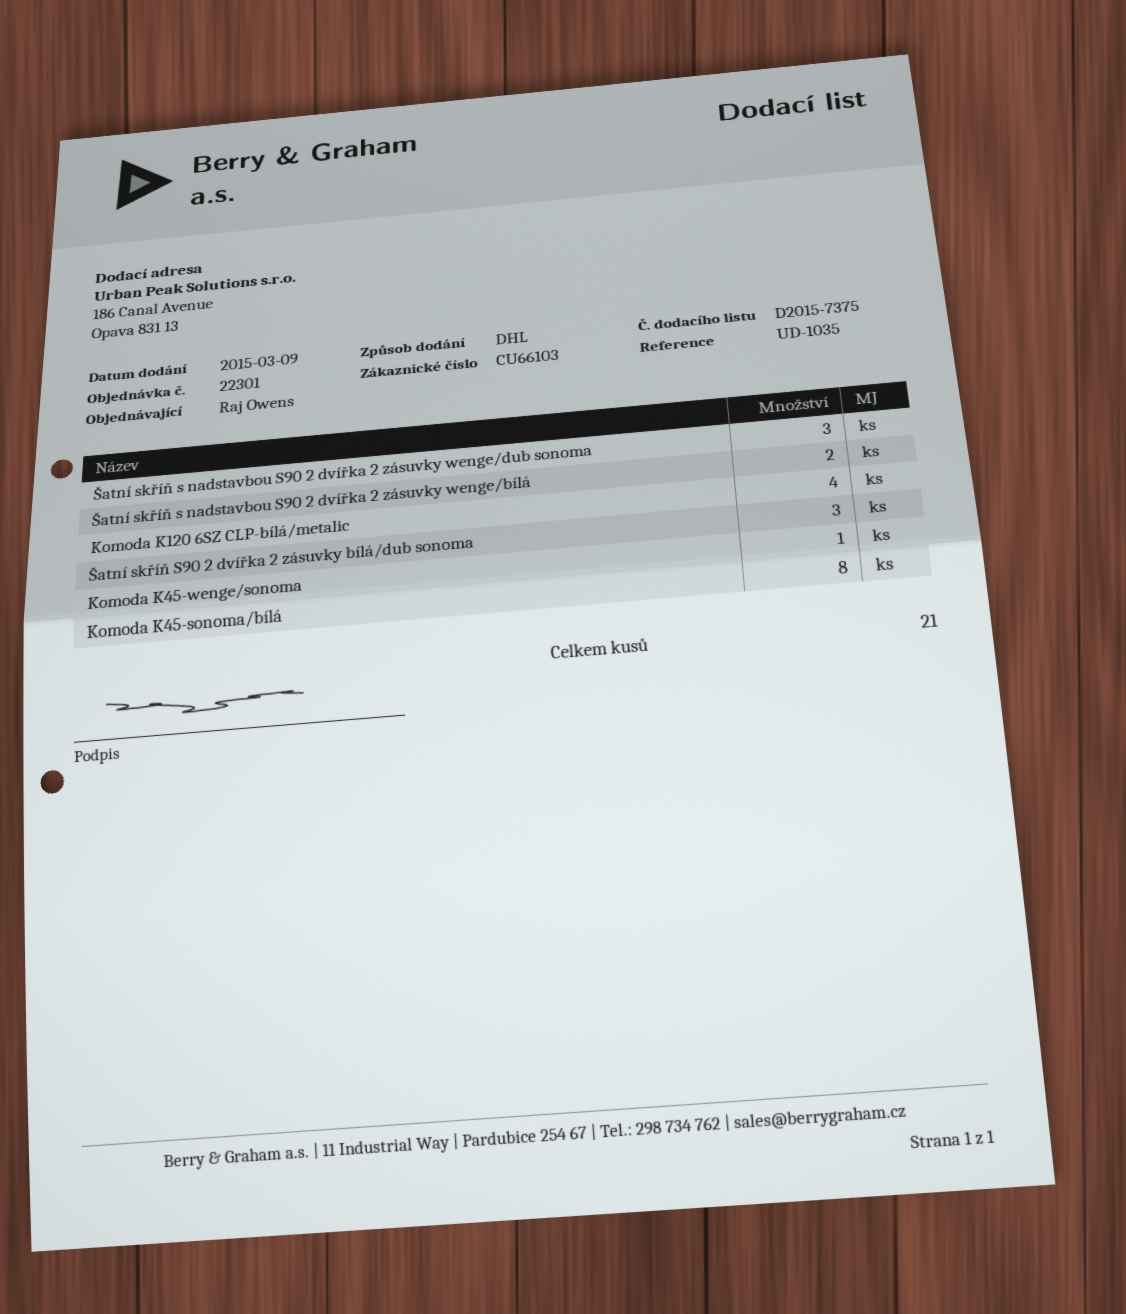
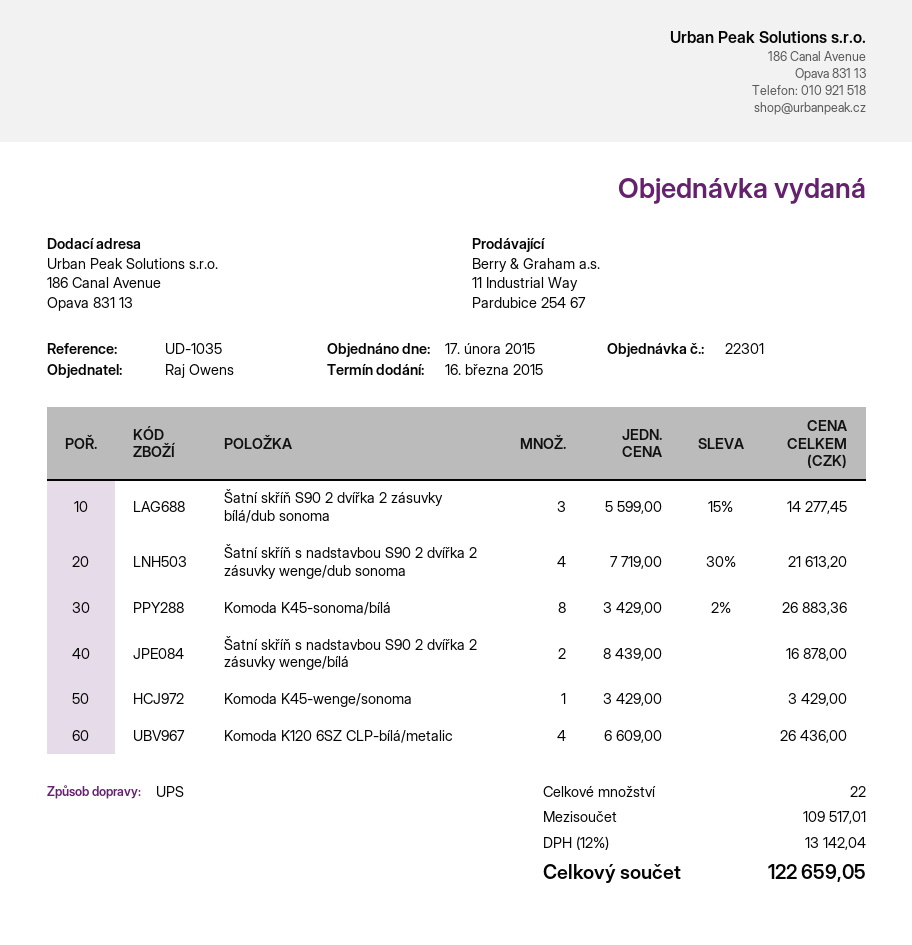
delivery date: 2015-03-09 -> 2015-03-16
shipping method: DHL -> UPS
Šatní skříň s nadstavbou S90 2 dvířka 2 zásuvky wenge/dub sonoma: 3 -> 4
total quantity: 21 -> 22

